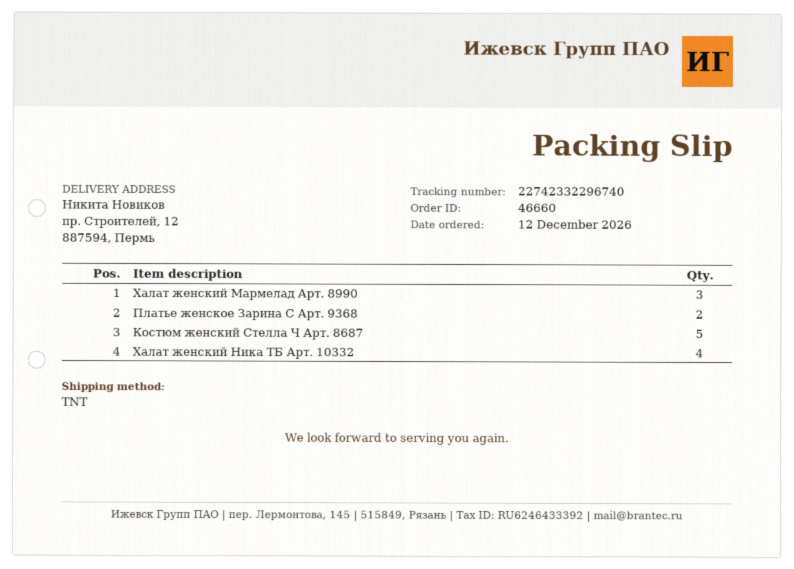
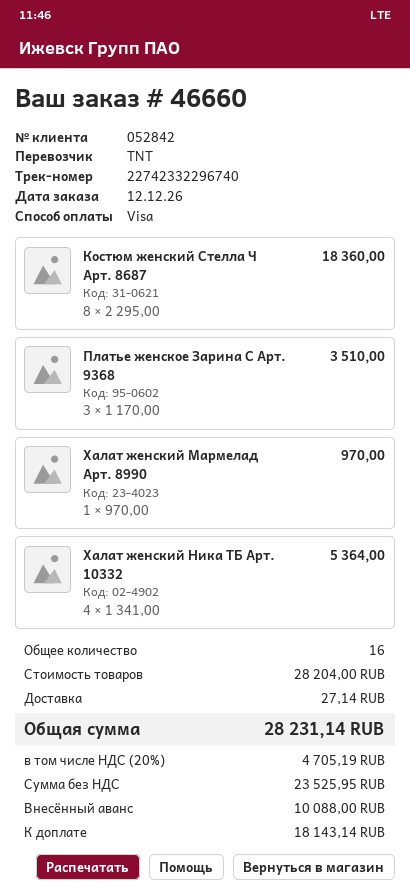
Халат женский Мармелад Арт. 8990: 3 -> 1
Платье женское Зарина С Арт. 9368: 2 -> 3
Костюм женский Стелла Ч Арт. 8687: 5 -> 8

